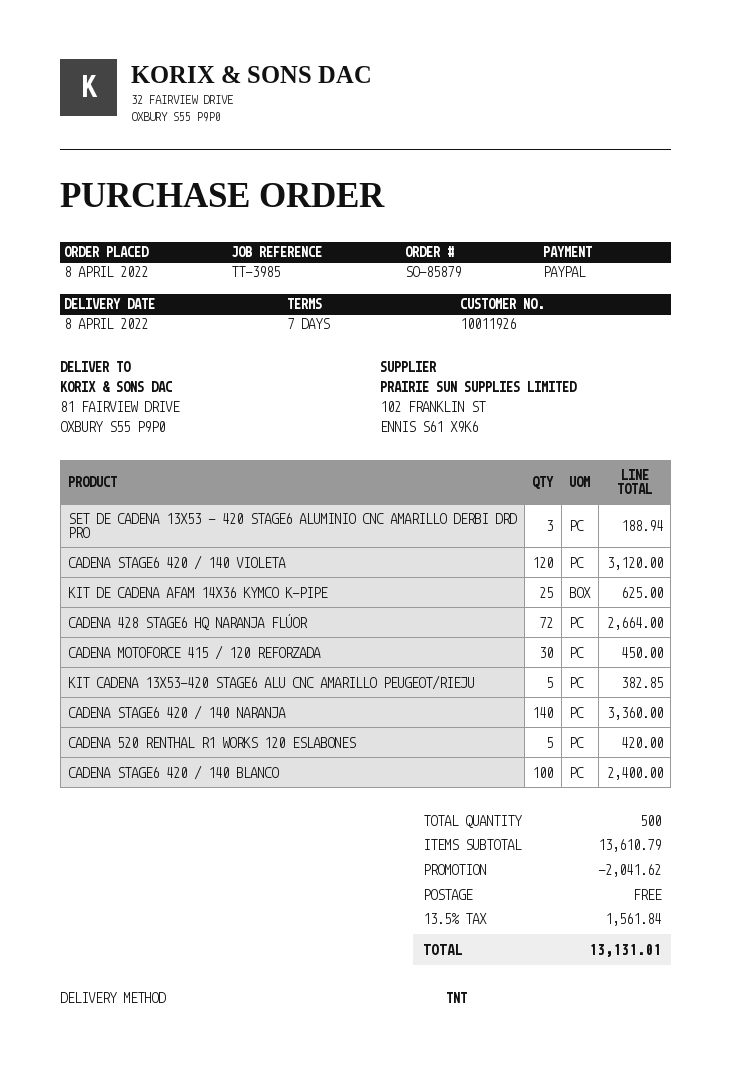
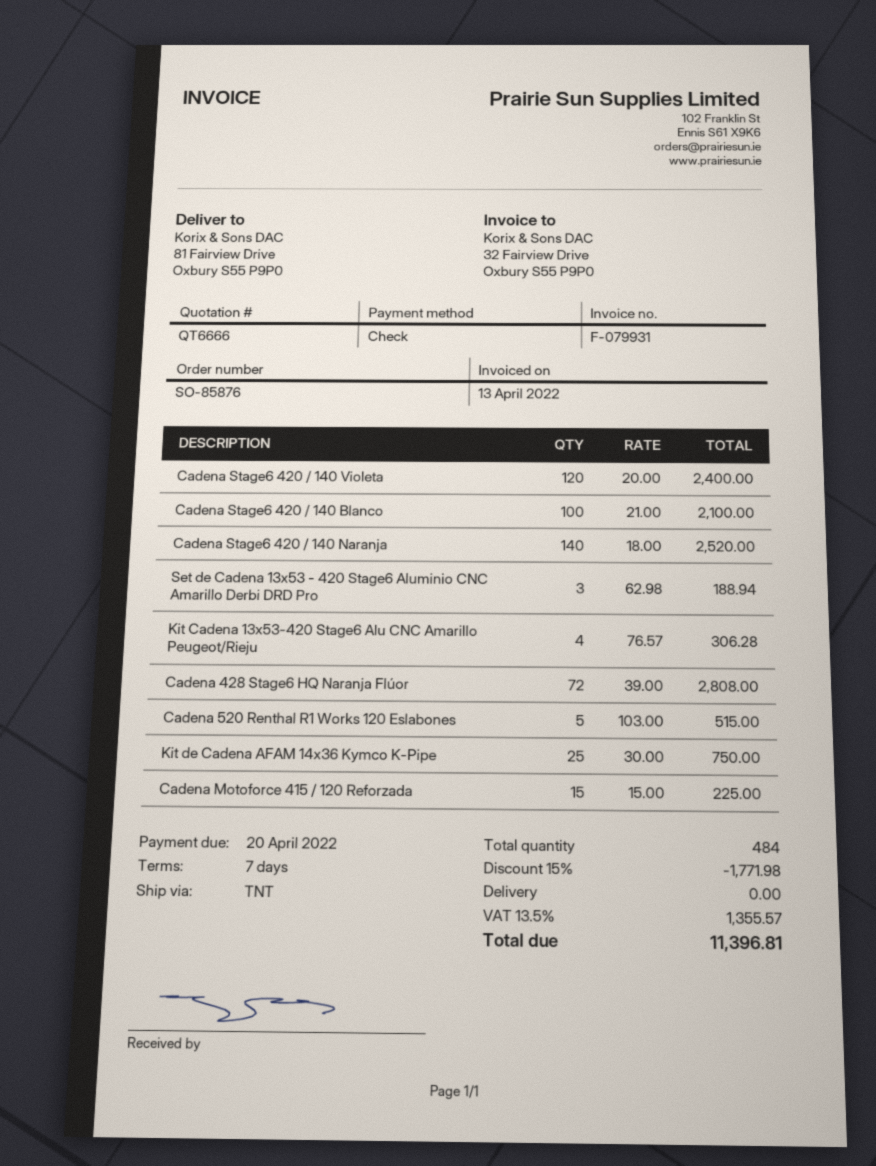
order number: SO-85879 -> SO-85876
payment method: PayPal -> cheque
CADENA STAGE6 420 / 140 VIOLETA: 120 for 3120.00 -> 120 for 2400.00
KIT DE CADENA AFAM 14X36 KYMCO K-PIPE: 25 for 625.00 -> 25 for 750.00
CADENA 428 STAGE6 HQ NARANJA FLÚOR: 72 for 2664.00 -> 72 for 2808.00
CADENA MOTOFORCE 415 / 120 REFORZADA: 30 for 450.00 -> 15 for 225.00
KIT CADENA 13X53-420 STAGE6 ALU CNC AMARILLO PEUGEOT/RIEJU: 5 for 382.85 -> 4 for 306.28
CADENA STAGE6 420 / 140 NARANJA: 140 for 3360.00 -> 140 for 2520.00
CADENA 520 RENTHAL R1 WORKS 120 ESLABONES: 5 for 420.00 -> 5 for 515.00
CADENA STAGE6 420 / 140 BLANCO: 100 for 2400.00 -> 100 for 2100.00
total quantity: 500 -> 484
discount: 2041.62 -> 1771.98
tax: 13.5% = 1561.84 -> 13.5% = 1355.57
total: 13131.01 -> 11396.81

